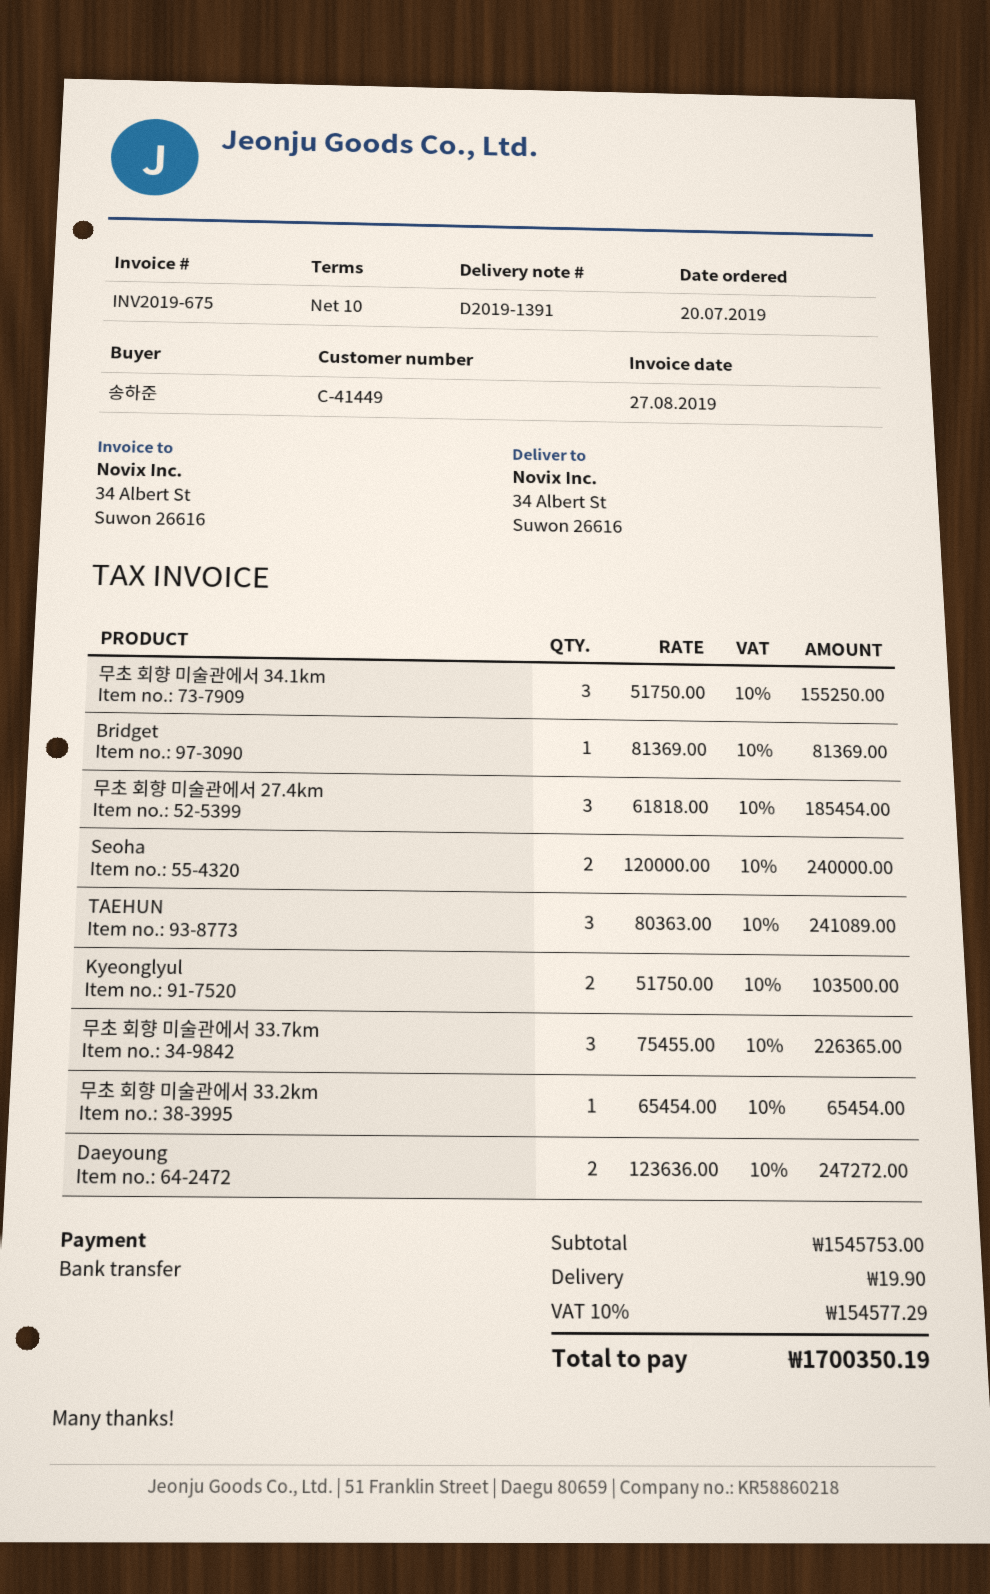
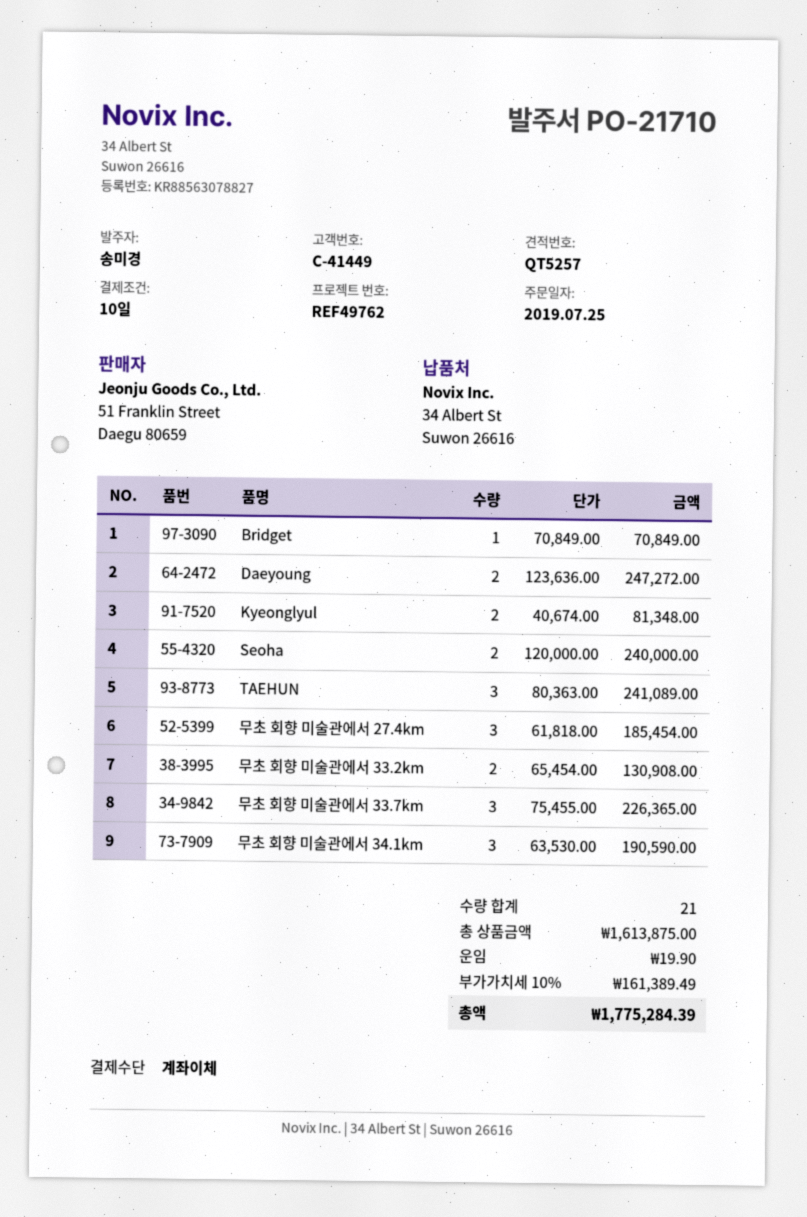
order date: 2019-07-20 -> 2019-07-25
ordered by: 송하준 -> 송미경
무초 회향 미술관에서 34.1km: 3 x 51750.00 = 155250.00 -> 3 x 63530.00 = 190590.00
Bridget: 1 x 81369.00 = 81369.00 -> 1 x 70849.00 = 70849.00
Kyeonglyul: 2 x 51750.00 = 103500.00 -> 2 x 40674.00 = 81348.00
무초 회향 미술관에서 33.2km: 1 x 65454.00 = 65454.00 -> 2 x 65454.00 = 130908.00
subtotal: 1545753.00 -> 1613875.00
tax: 10% = 154577.29 -> 10% = 161389.49
total: 1700350.19 -> 1775284.39

